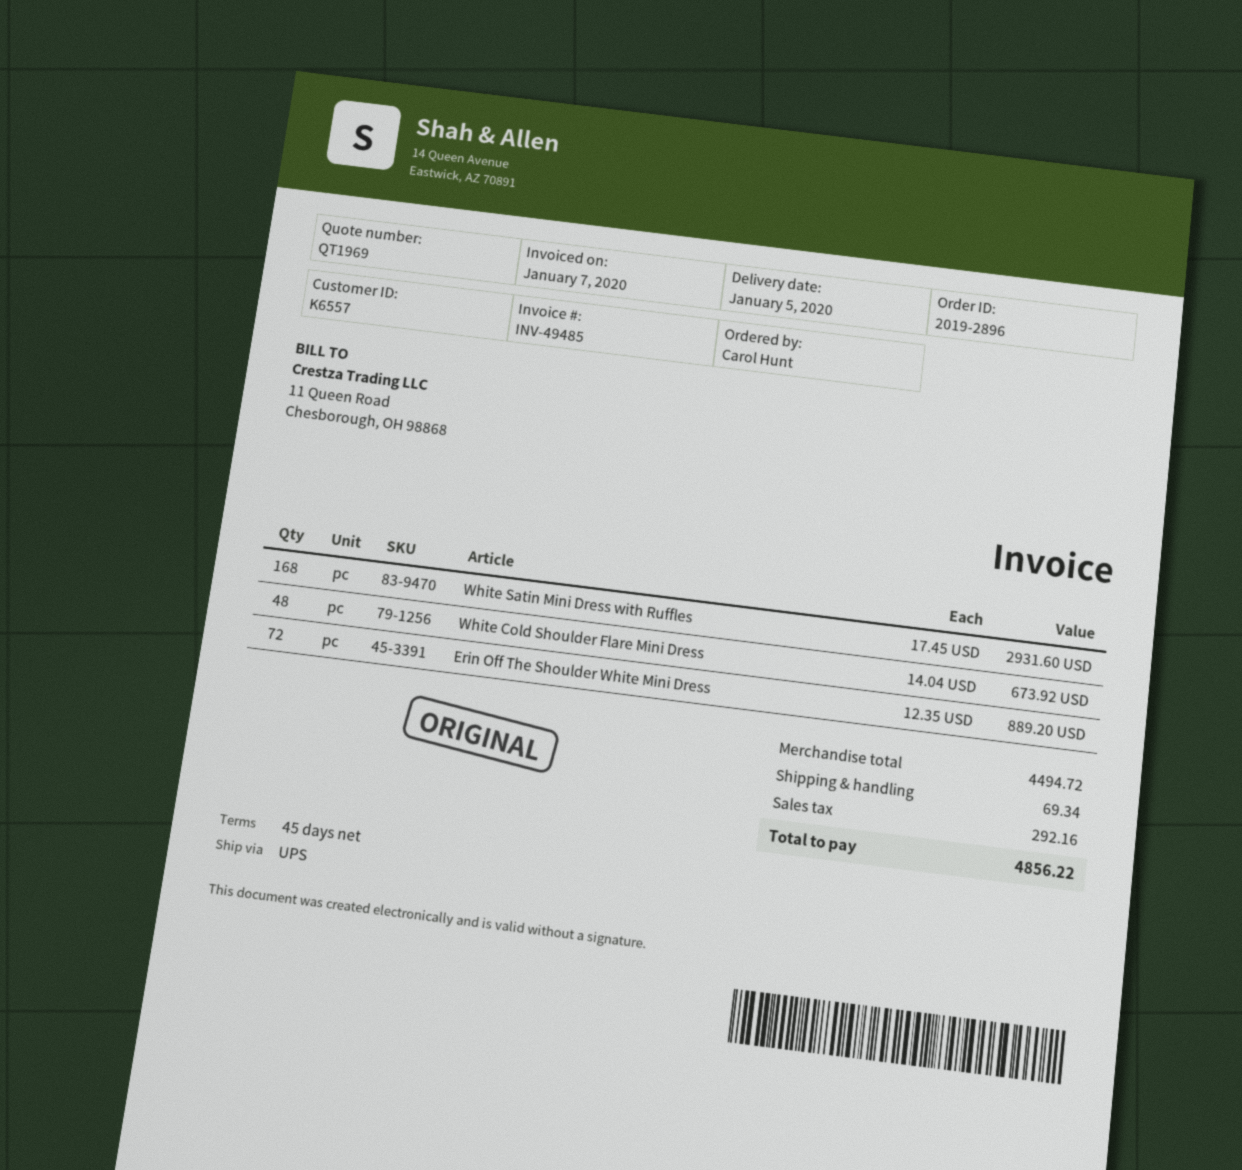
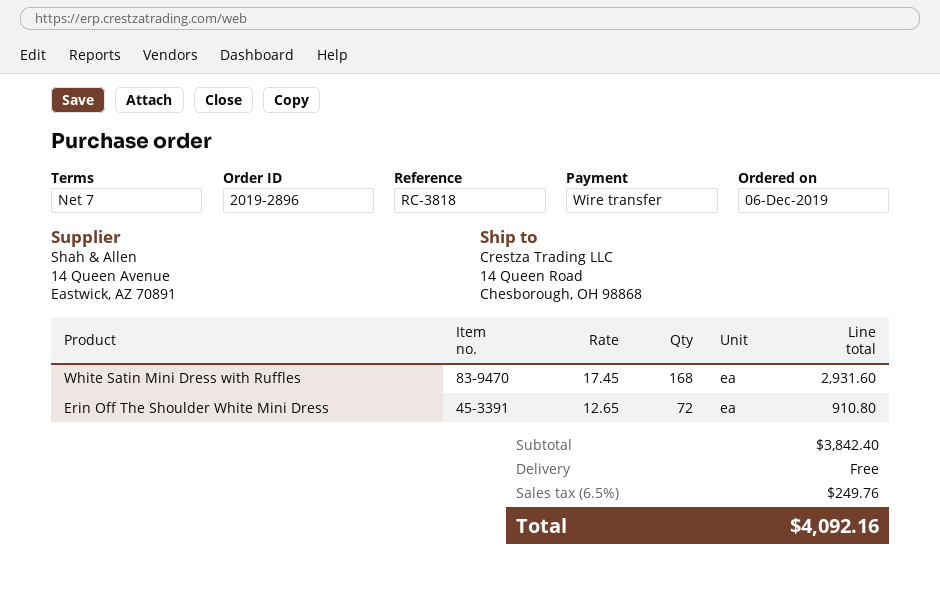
payment terms: 45 days -> 7 days
White Cold Shoulder Flare Mini Dress: 48 x 14.04 = 673.92 -> none
Erin Off The Shoulder White Mini Dress: 72 x 12.35 = 889.20 -> 72 x 12.65 = 910.80
subtotal: 4494.72 -> 3842.40
shipping: 69.34 -> 0.00
tax: 292.16 -> 249.76
total: 4856.22 -> 4092.16

